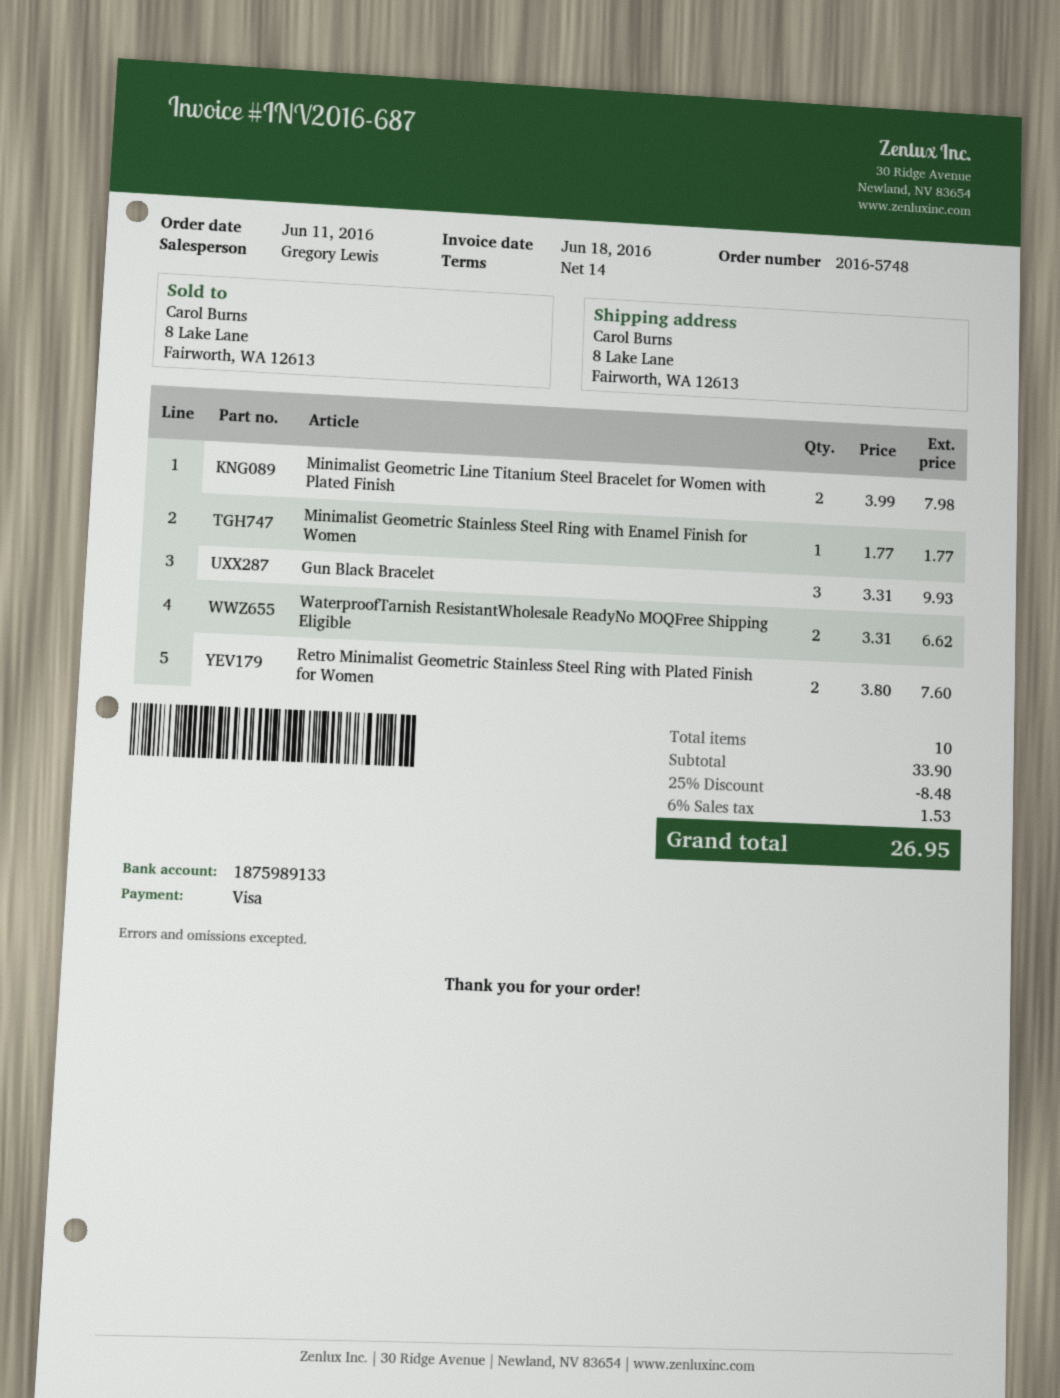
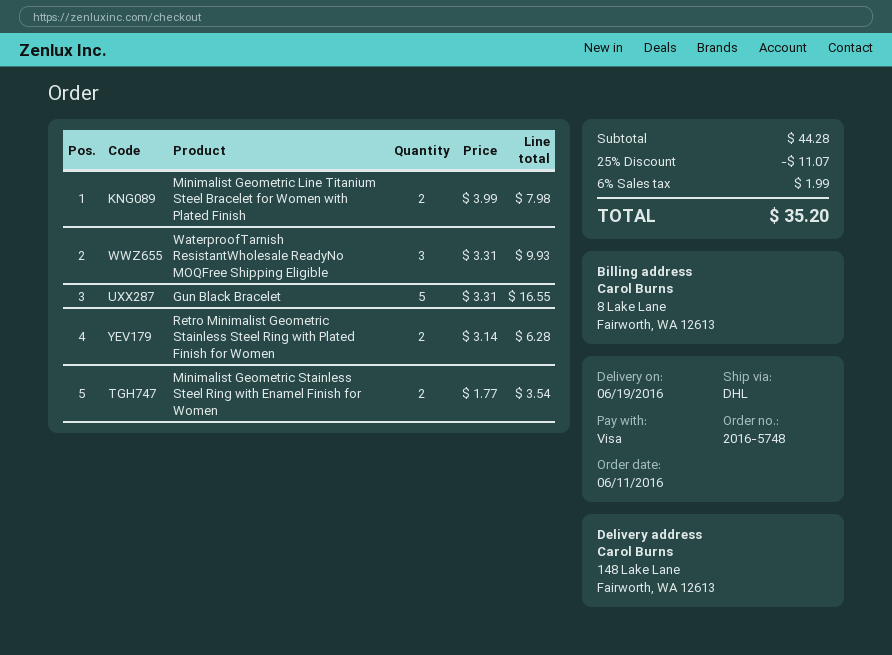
ship to: 8 Lake Lane, Fairworth, WA 12613 -> 148 Lake Lane, Fairworth, WA 12613
Minimalist Geometric Stainless Steel Ring with Enamel Finish for Women: 1 x 1.77 = 1.77 -> 2 x 1.77 = 3.54
Gun Black Bracelet: 3 x 3.31 = 9.93 -> 5 x 3.31 = 16.55
WaterproofTarnish ResistantWholesale ReadyNo MOQFree Shipping Eligible: 2 x 3.31 = 6.62 -> 3 x 3.31 = 9.93
Retro Minimalist Geometric Stainless Steel Ring with Plated Finish for Women: 2 x 3.80 = 7.60 -> 2 x 3.14 = 6.28
subtotal: 33.90 -> 44.28
discount: 25% = 8.48 -> 25% = 11.07
tax: 6% = 1.53 -> 6% = 1.99
total: 26.95 -> 35.20

